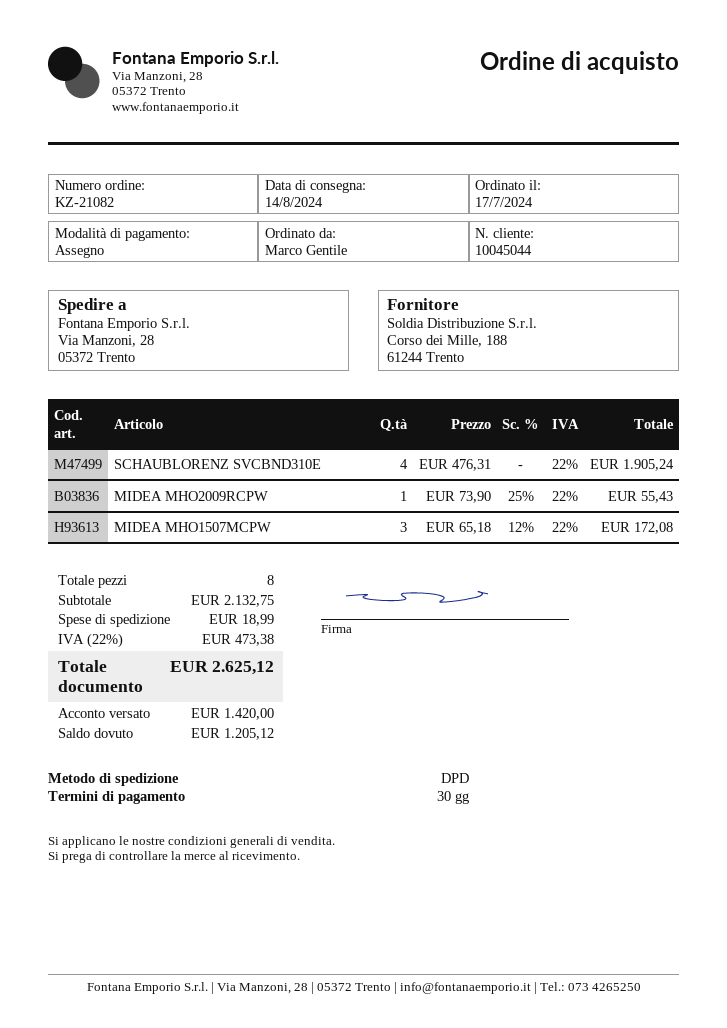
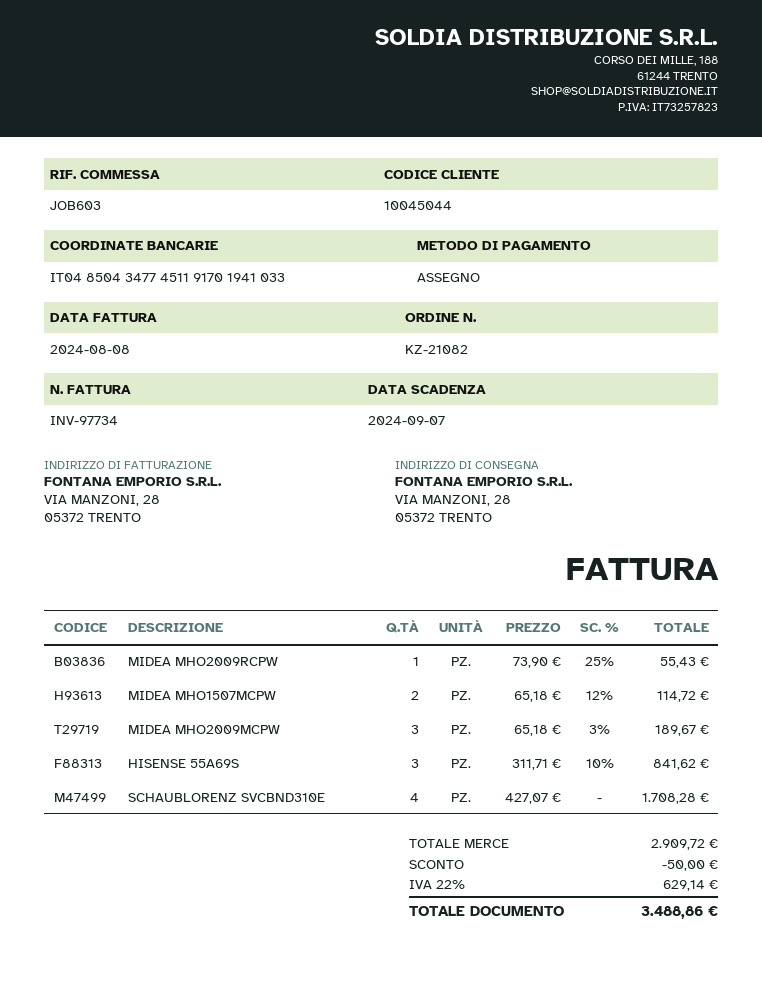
SCHAUBLORENZ SVCBND310E: 4 x 476.31 = 1905.24 -> 4 x 427.07 = 1708.28
MIDEA MHO1507MCPW: 3 x 65.18 - 12% = 172.08 -> 2 x 65.18 - 12% = 114.72
MIDEA MHO2009MCPW: none -> 3 x 65.18 - 3% = 189.67
HISENSE 55A69S: none -> 3 x 311.71 - 10% = 841.62
subtotal: 2132.75 -> 2909.72
discount: none -> 50.00
shipping: 18.99 -> none
tax: 22% = 473.38 -> 22% = 629.14
total: 2625.12 -> 3488.86

